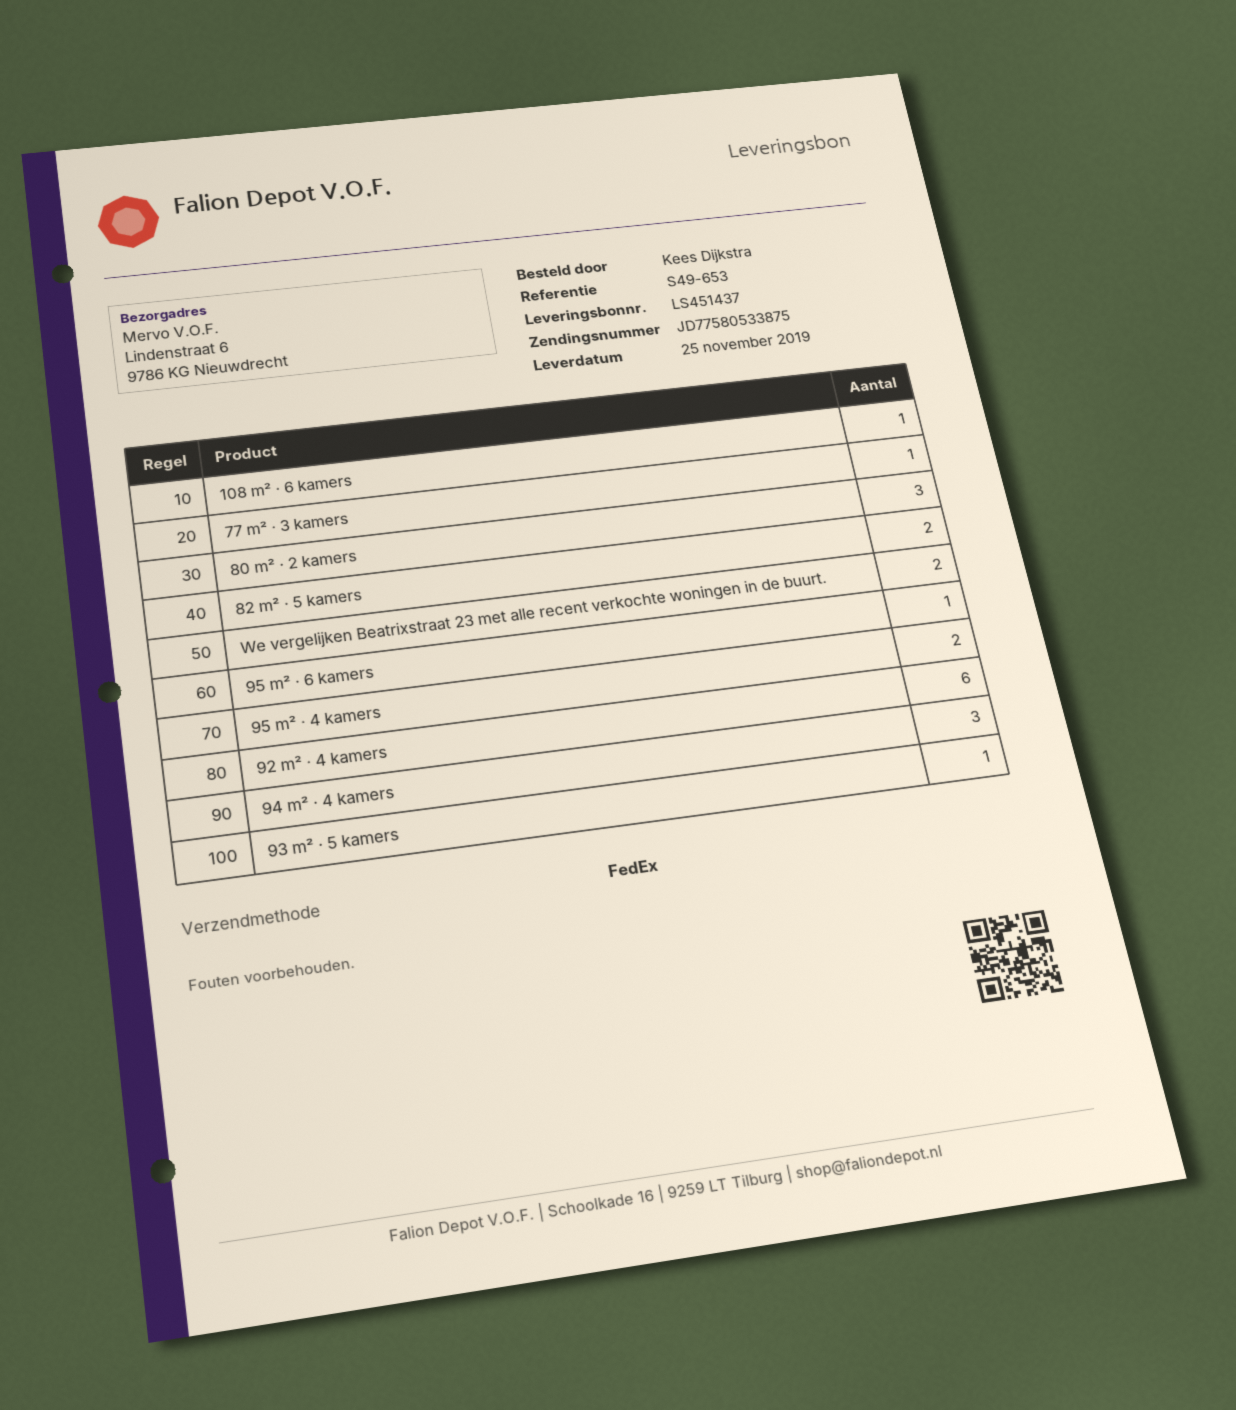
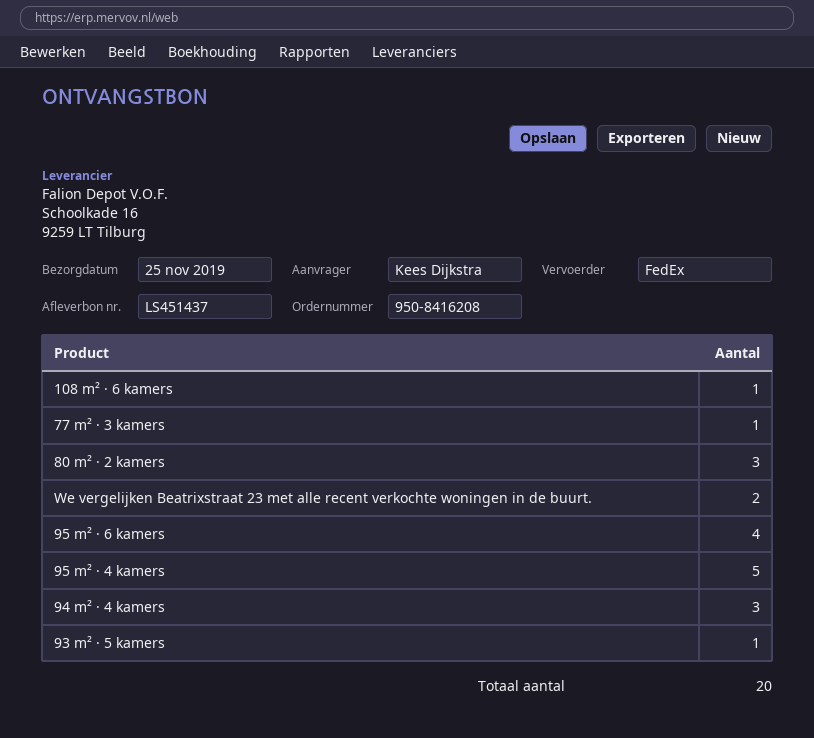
82 m² · 5 kamers: 2 -> none
95 m² · 6 kamers: 1 -> 4
95 m² · 4 kamers: 2 -> 5
92 m² · 4 kamers: 6 -> none

